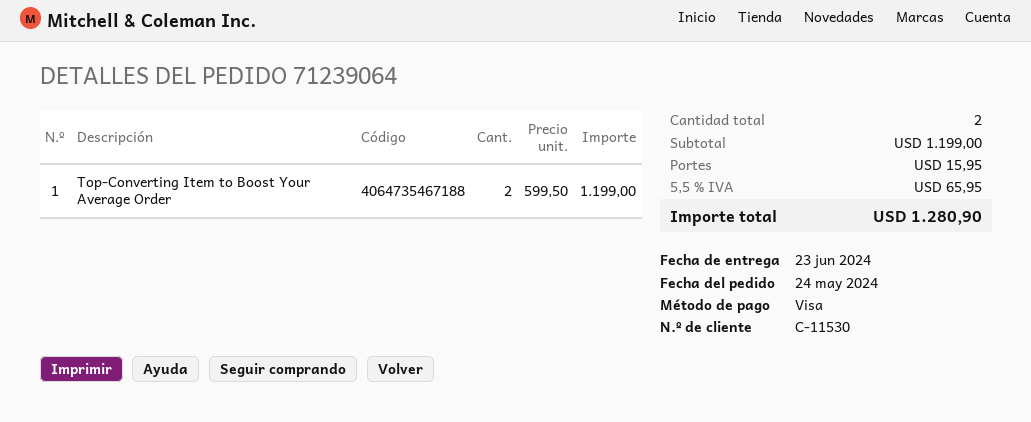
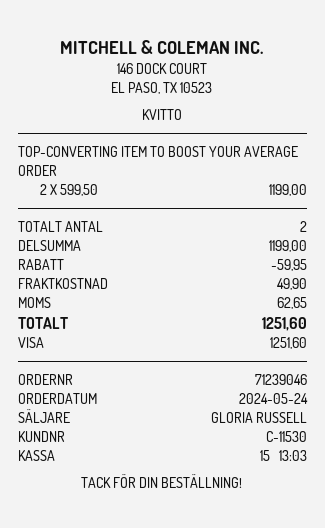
order number: 71239064 -> 71239046
discount: none -> 59.95
shipping: 15.95 -> 49.90
tax: 65.95 -> 62.65
total: 1280.90 -> 1251.60

